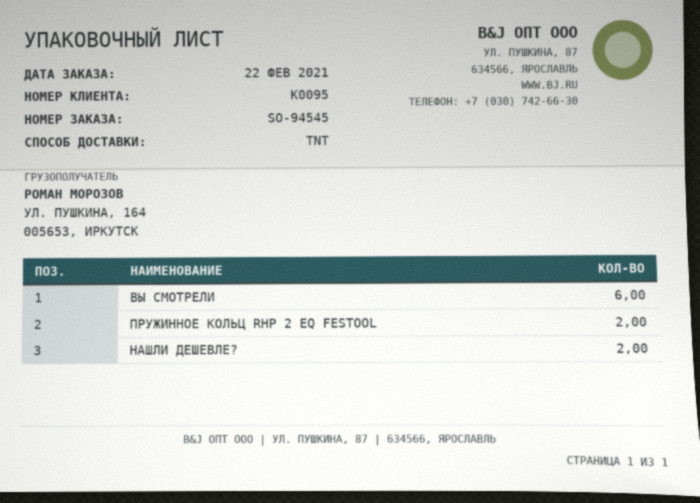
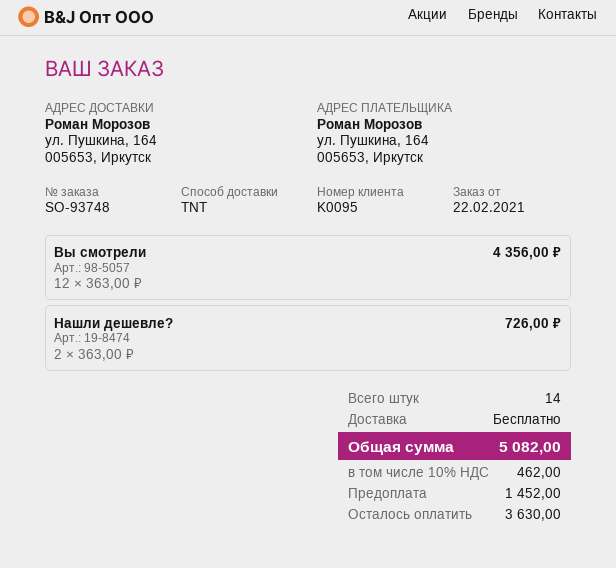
order number: SO-94545 -> SO-93748
ВЫ СМОТРЕЛИ: 6 -> 12
ПРУЖИННОЕ КОЛЬЦ RHP 2 EQ FESTOOL: 2 -> none

